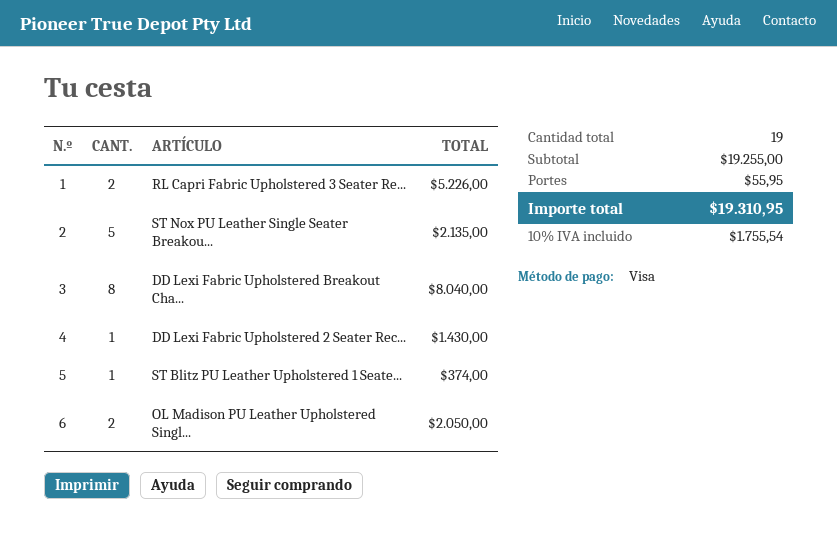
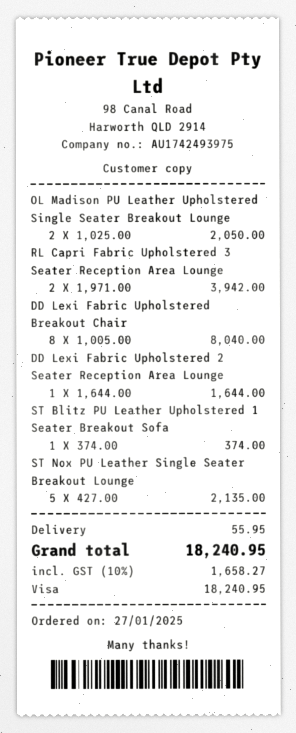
RL Capri Fabric Upholstered 3 Seater Re...: 2 for 5226.00 -> 2 for 3942.00
DD Lexi Fabric Upholstered 2 Seater Rec...: 1 for 1430.00 -> 1 for 1644.00
tax: 10% = 1755.54 -> 10% = 1658.27
total: 19310.95 -> 18240.95

